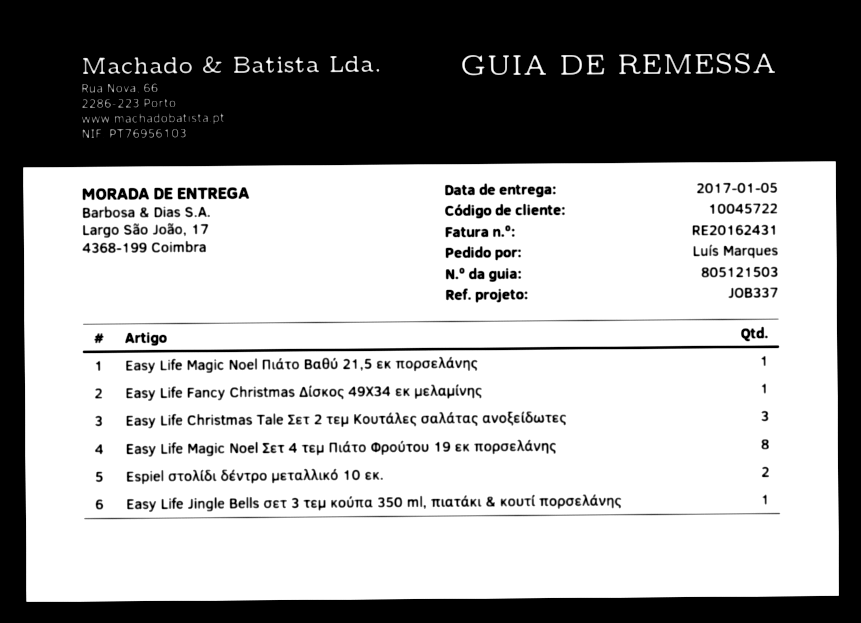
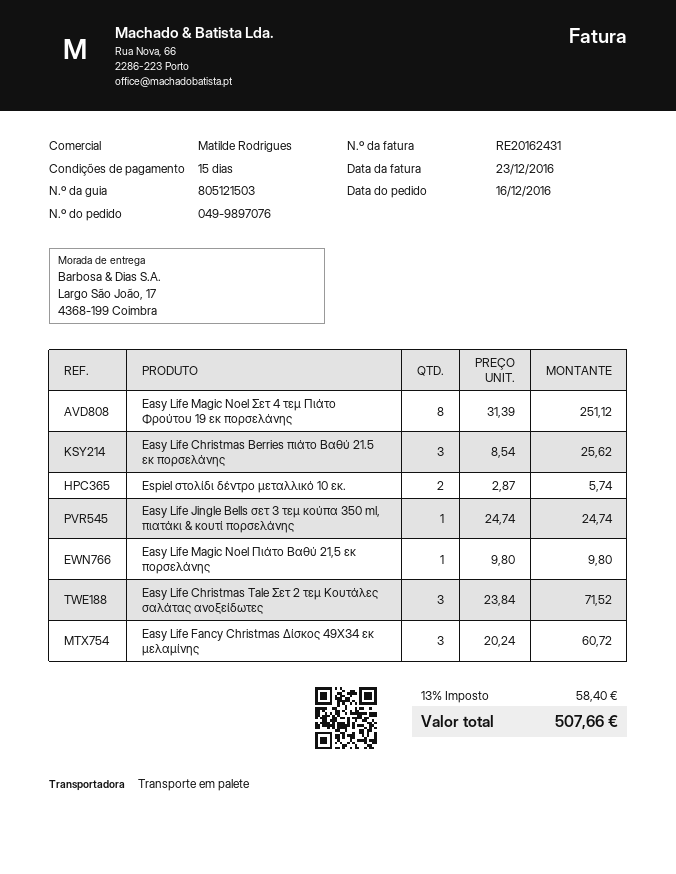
Easy Life Fancy Christmas Δίσκος 49Χ34 εκ μελαμίνης: 1 -> 3
Easy Life Christmas Berries πιάτο Βαθύ 21.5 εκ πορσελάνης: none -> 3

